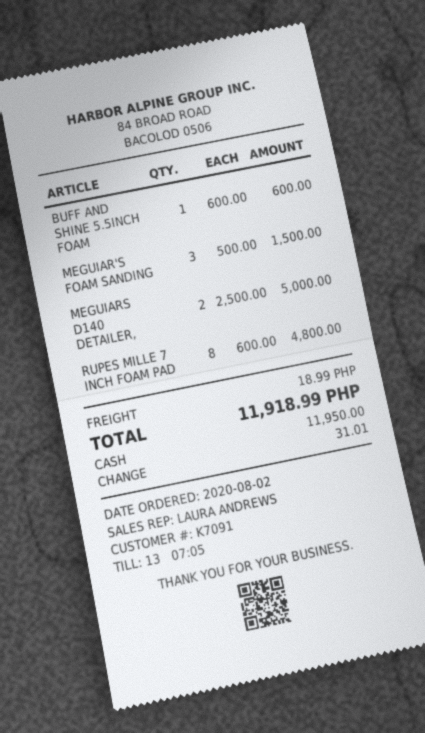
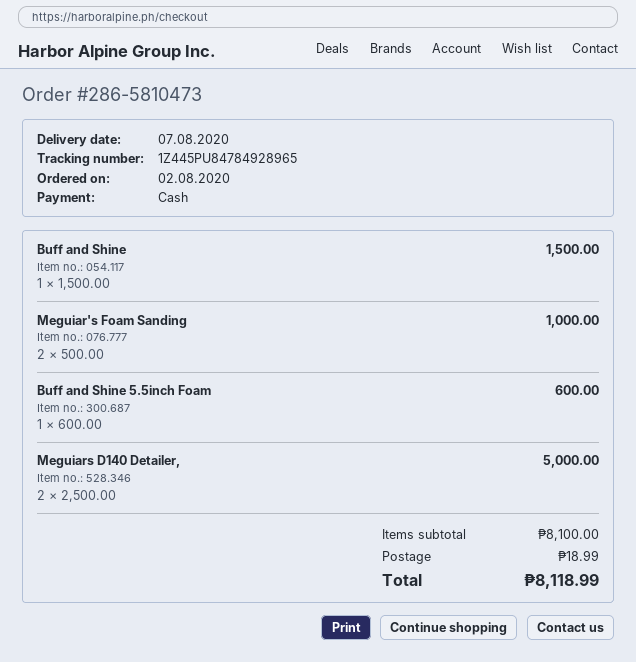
MEGUIAR'S FOAM SANDING: 3 x 500.00 = 1500.00 -> 2 x 500.00 = 1000.00
RUPES MILLE 7 INCH FOAM PAD: 8 x 600.00 = 4800.00 -> none
Buff and Shine: none -> 1 x 1500.00 = 1500.00
total: 11918.99 -> 8118.99

